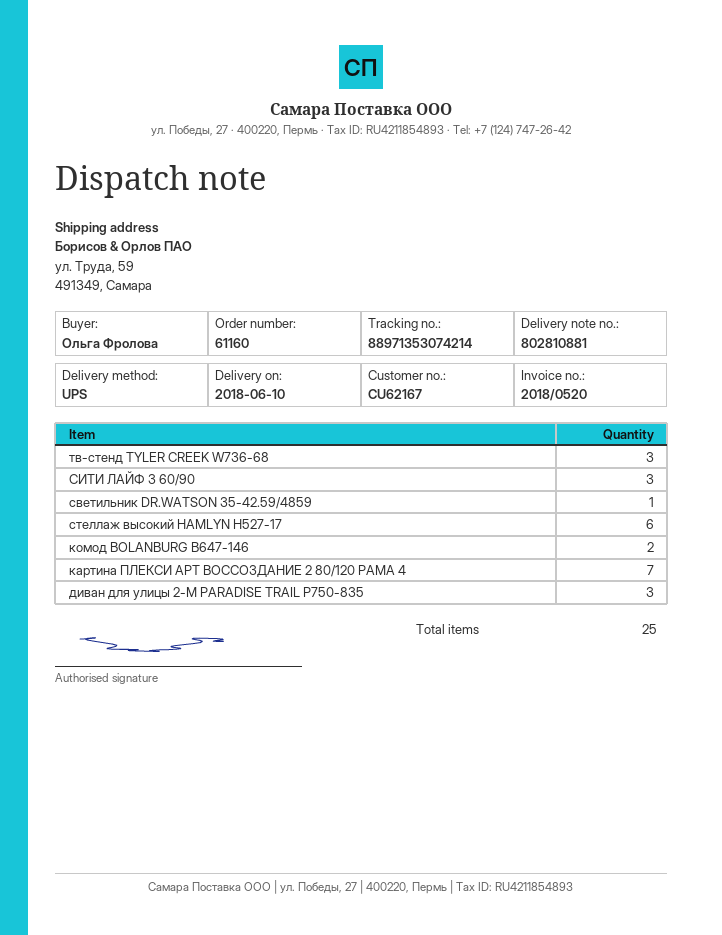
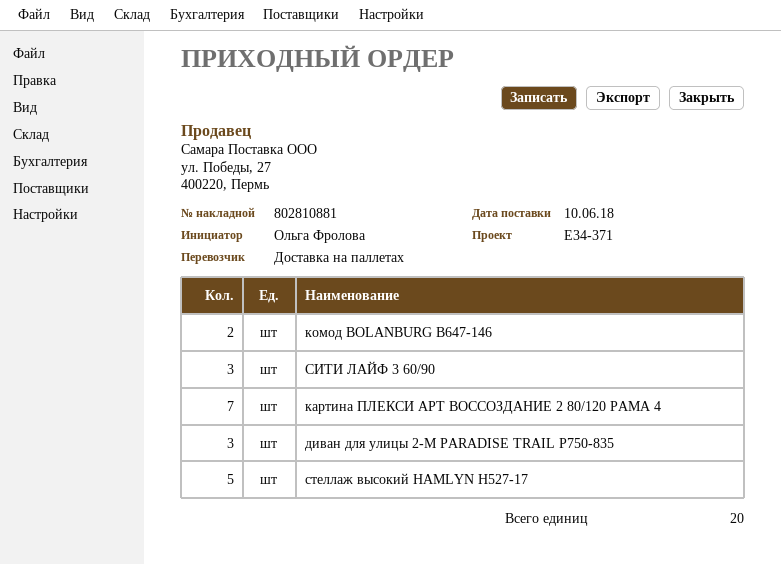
shipping method: UPS -> pallet freight
тв-стенд TYLER CREEK W736-68: 3 -> none
светильник DR.WATSON 35-42.59/4859: 1 -> none
стеллаж высокий HAMLYN H527-17: 6 -> 5
total quantity: 25 -> 20

